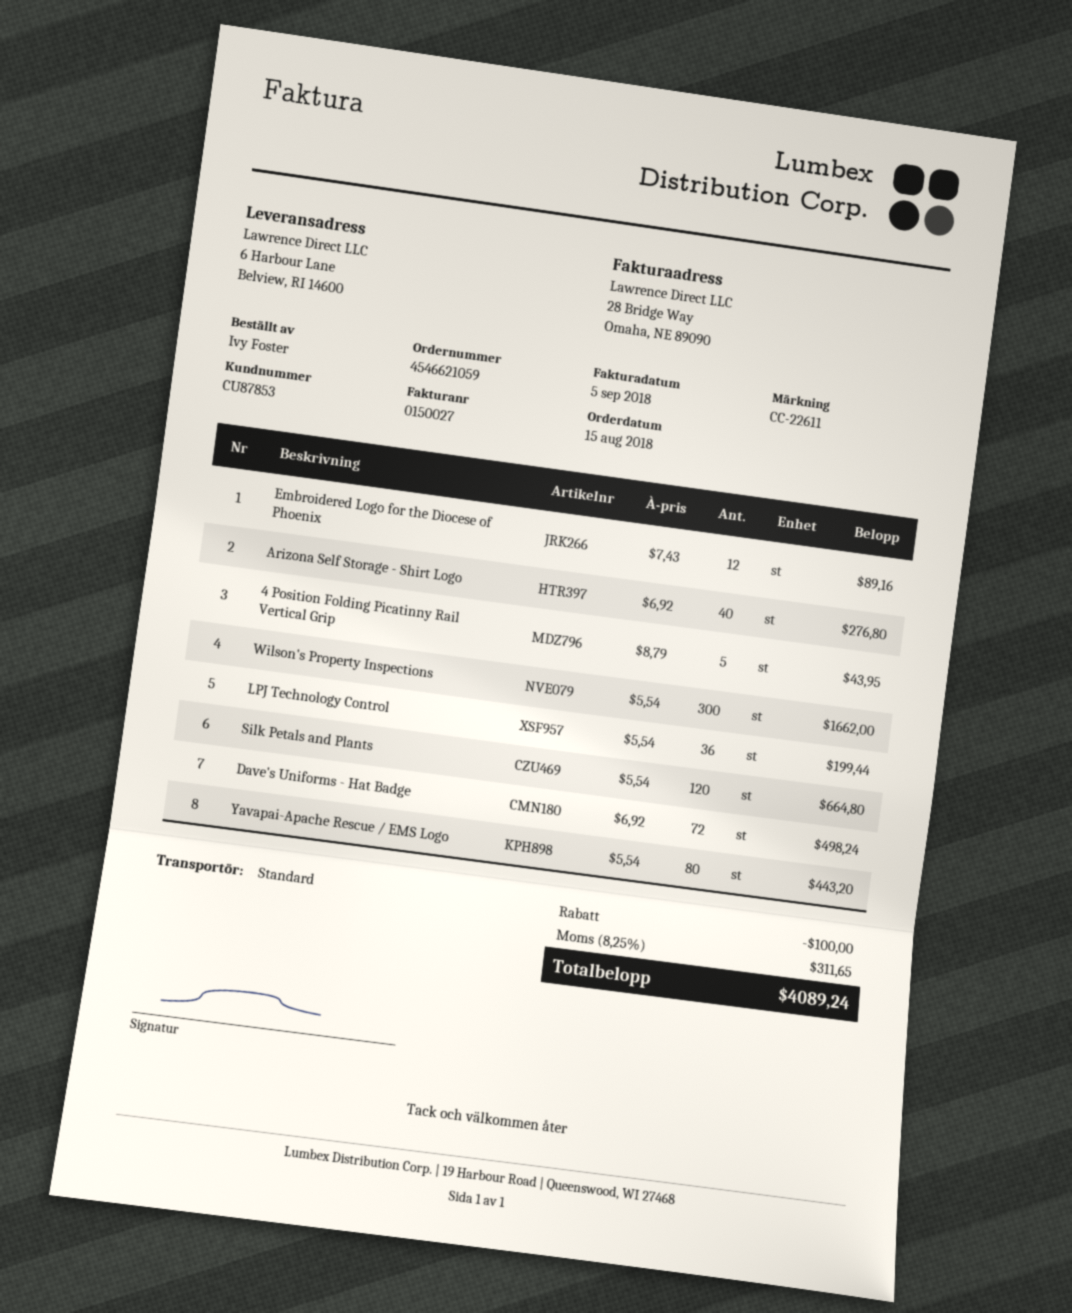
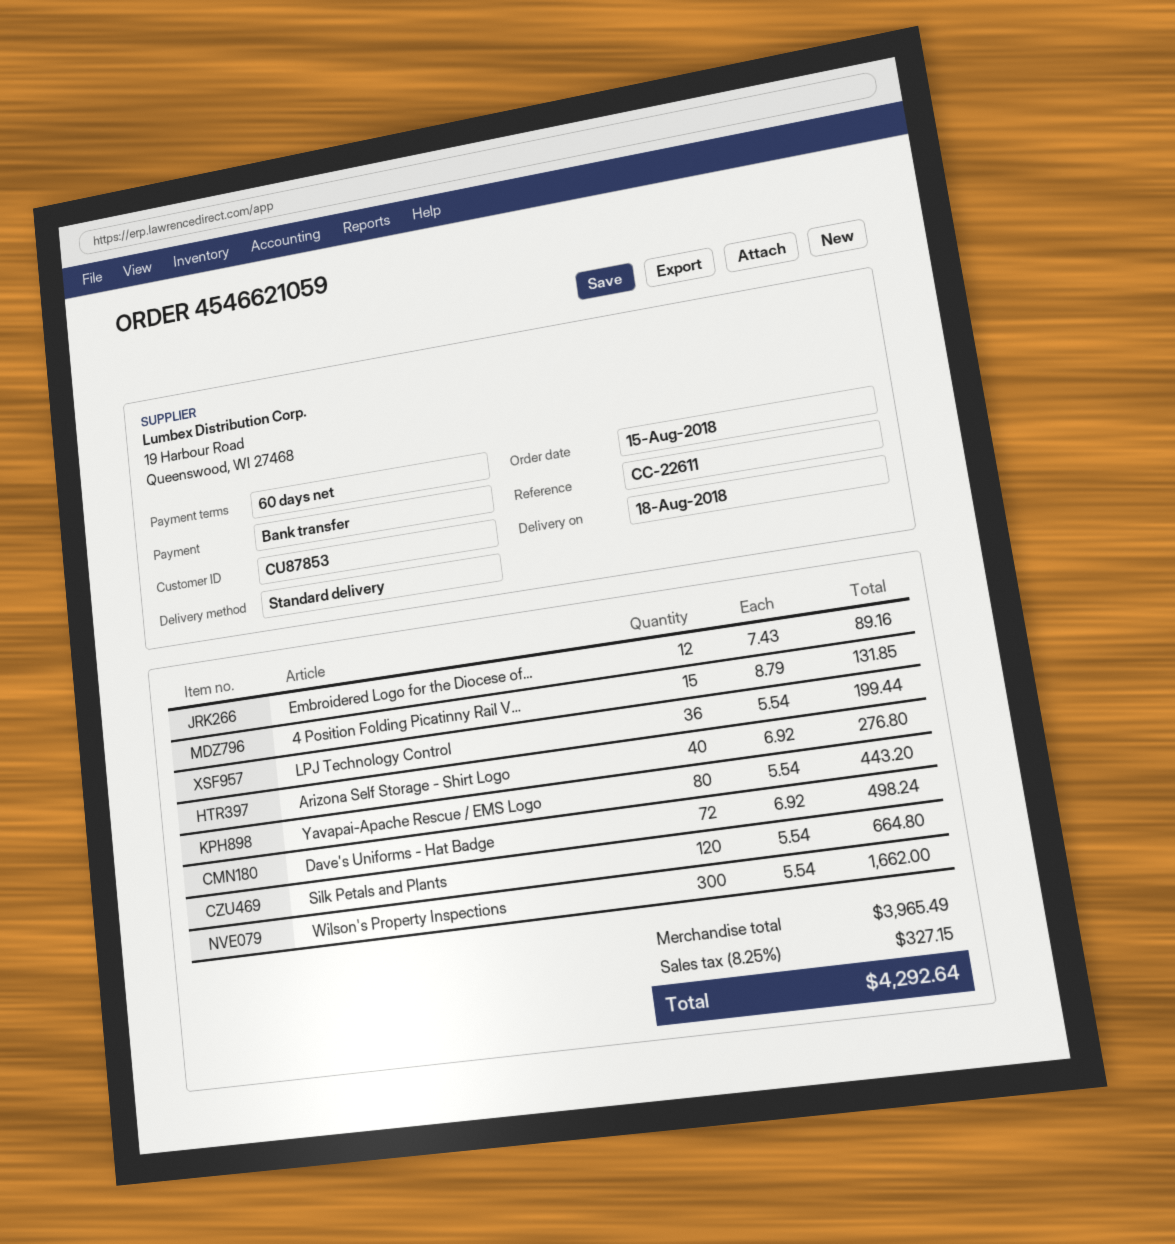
4 Position Folding Picatinny Rail Vertical Grip: 5 x 8.79 = 43.95 -> 15 x 8.79 = 131.85
discount: 100.00 -> none
tax: 8.25% = 311.65 -> 8.25% = 327.15
total: 4089.24 -> 4292.64

